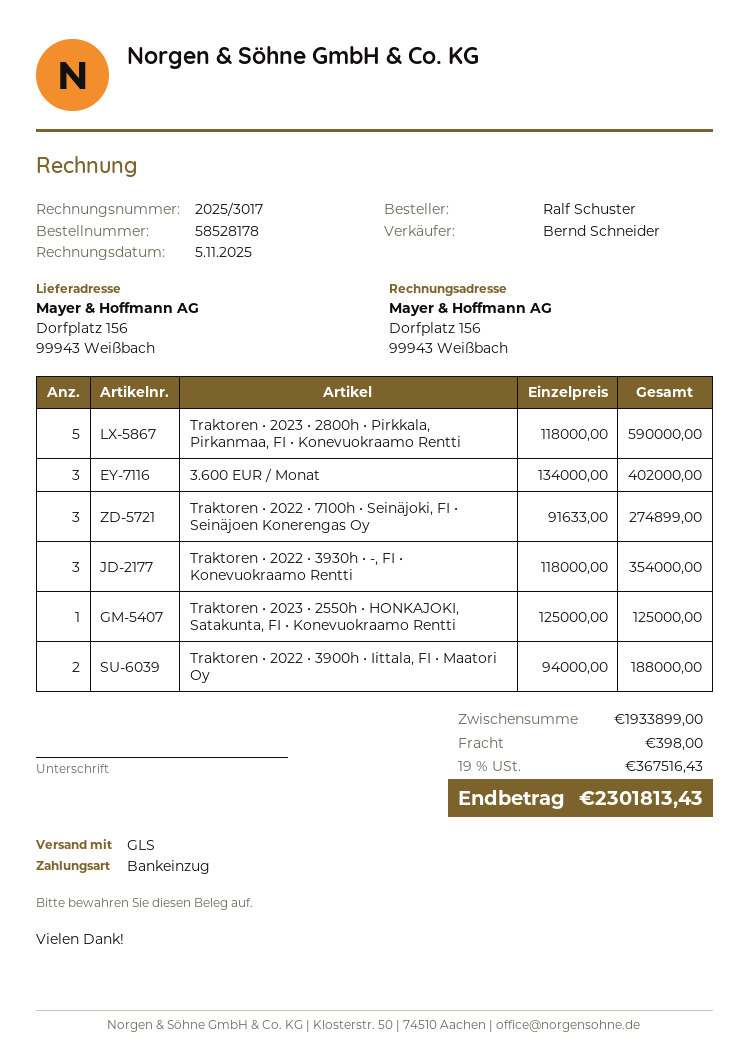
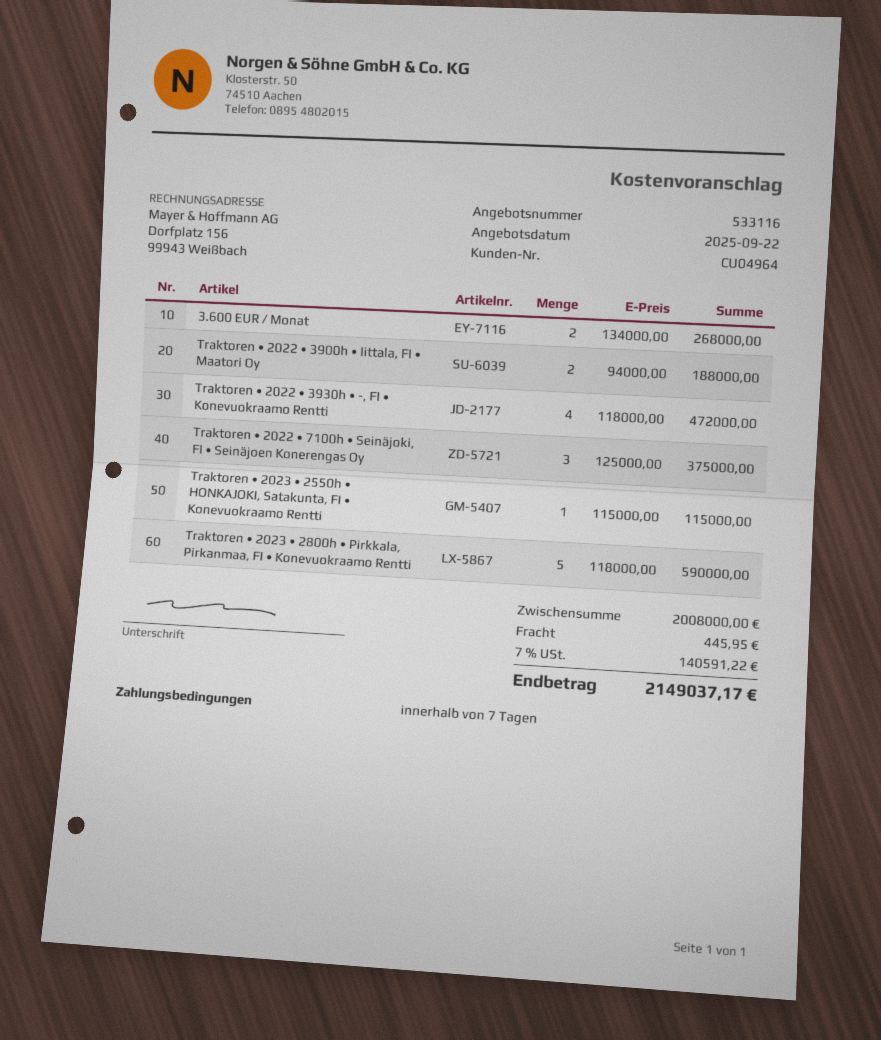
3.600 EUR / Monat: 3 x 134000.00 = 402000.00 -> 2 x 134000.00 = 268000.00
Traktoren • 2022 • 7100h • Seinäjoki, FI • Seinäjoen Konerengas Oy: 3 x 91633.00 = 274899.00 -> 3 x 125000.00 = 375000.00
Traktoren • 2022 • 3930h • -, FI • Konevuokraamo Rentti: 3 x 118000.00 = 354000.00 -> 4 x 118000.00 = 472000.00
Traktoren • 2023 • 2550h • HONKAJOKI, Satakunta, FI • Konevuokraamo Rentti: 1 x 125000.00 = 125000.00 -> 1 x 115000.00 = 115000.00
subtotal: 1933899.00 -> 2008000.00
shipping: 398.00 -> 445.95
tax: 19% = 367516.43 -> 7% = 140591.22
total: 2301813.43 -> 2149037.17

